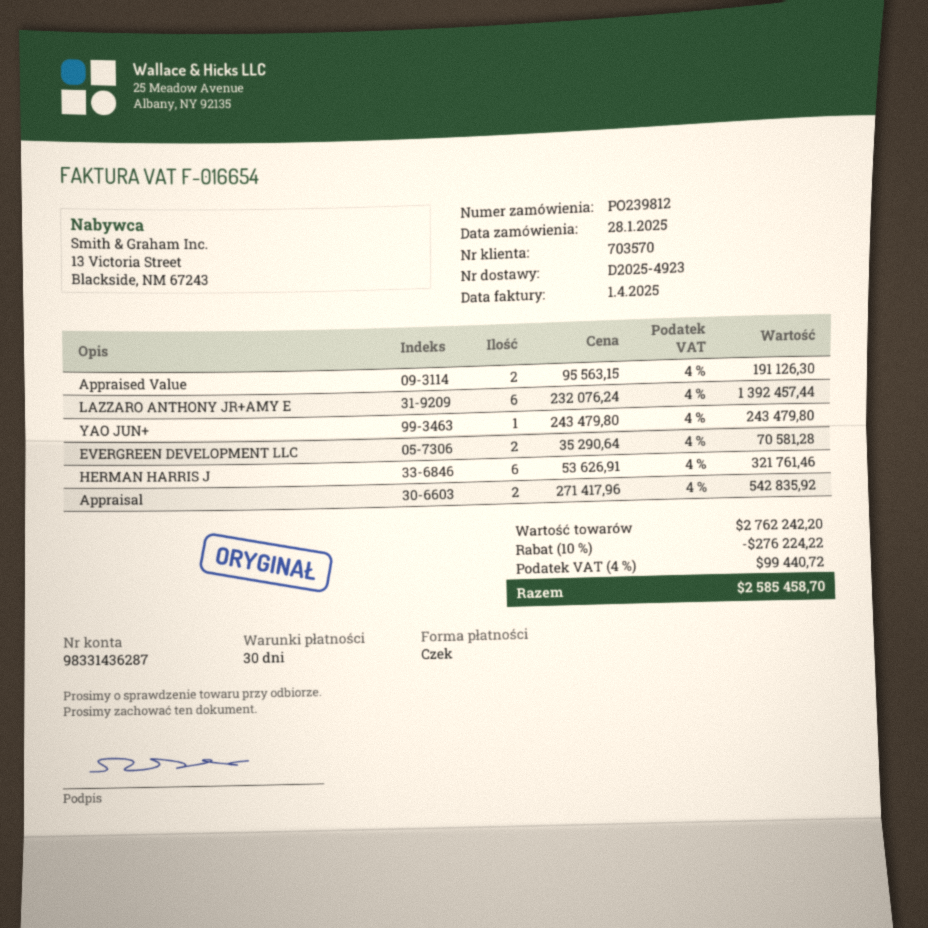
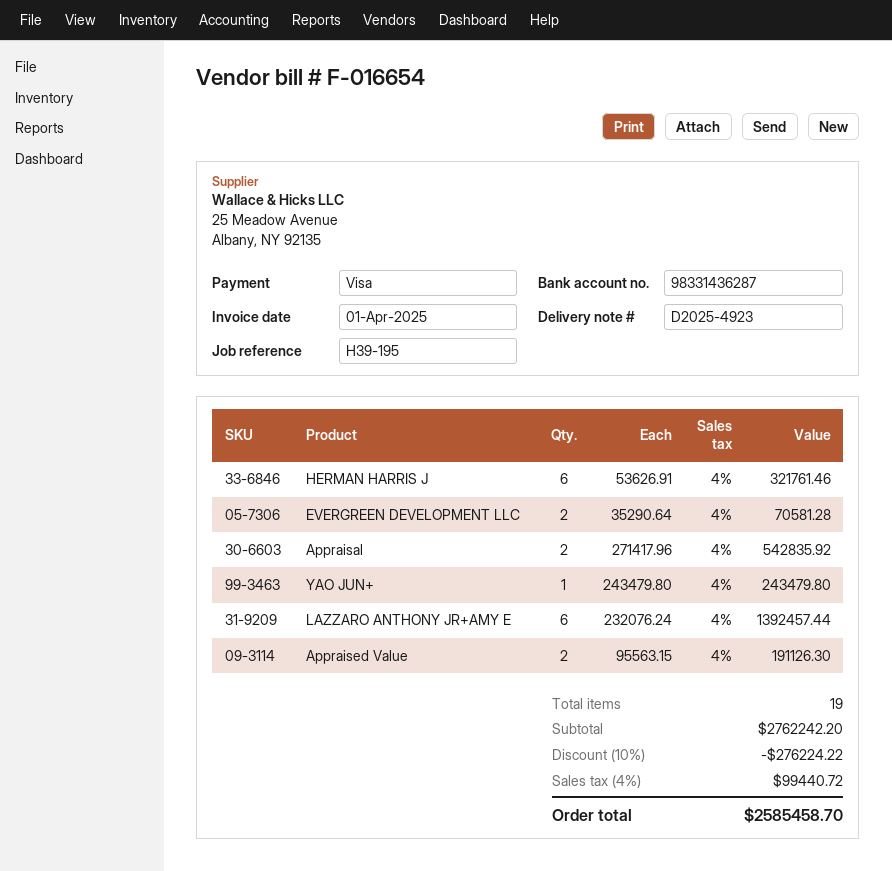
payment method: cheque -> Visa

